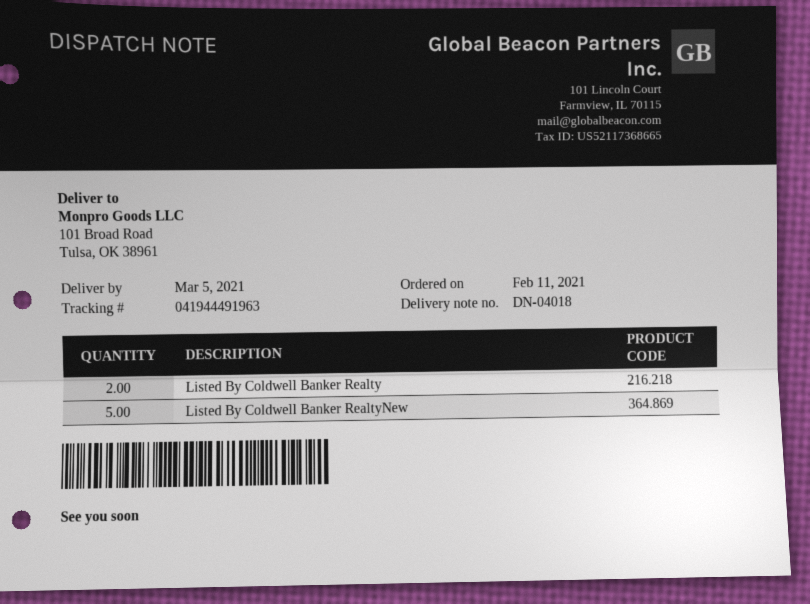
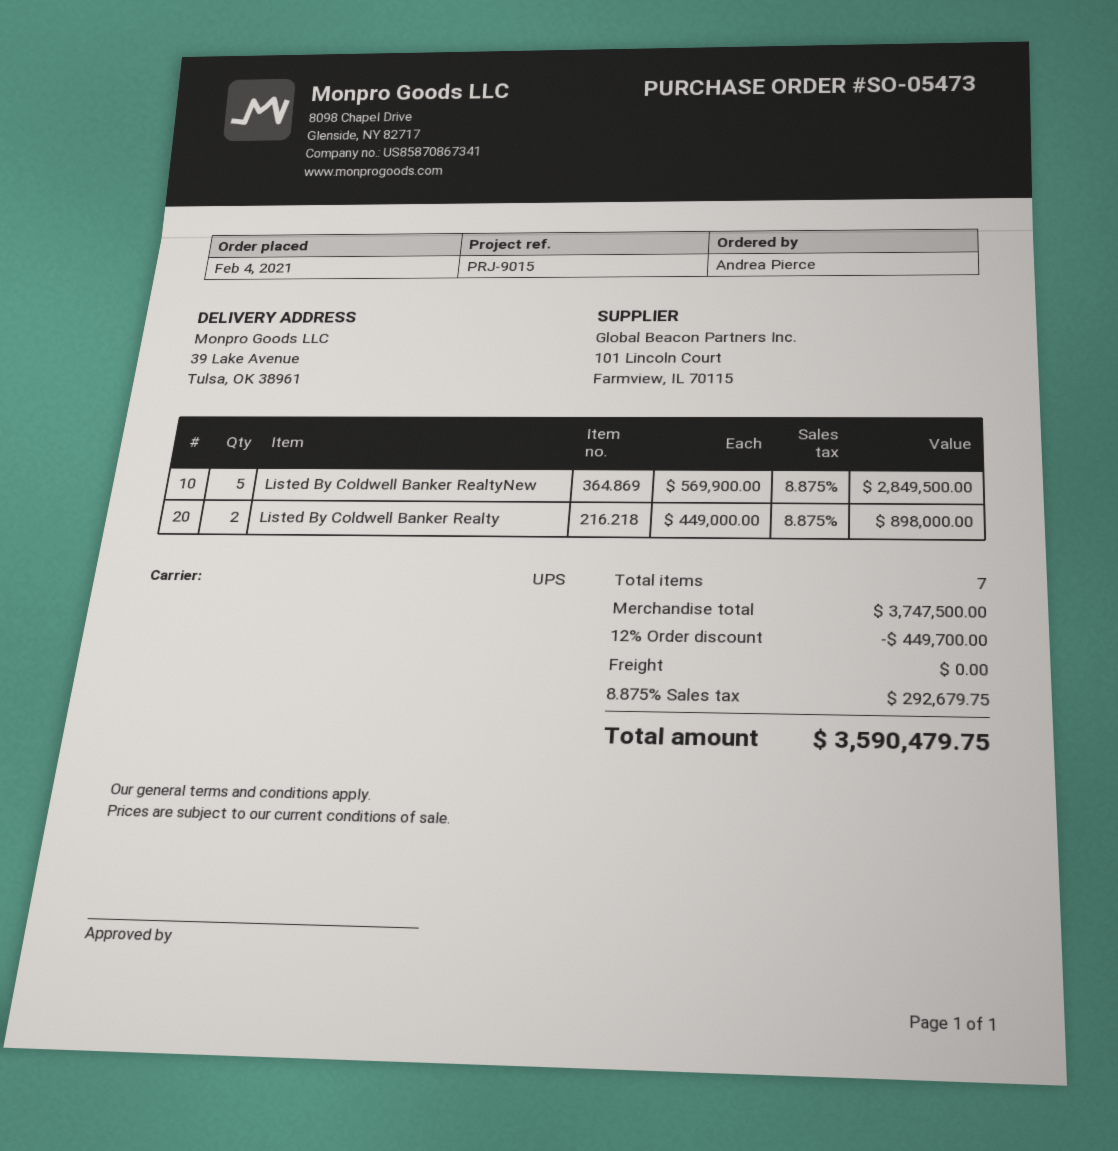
order date: 2021-02-11 -> 2021-02-04
ship to: 101 Broad Road, Tulsa, OK 38961 -> 39 Lake Avenue, Tulsa, OK 38961

